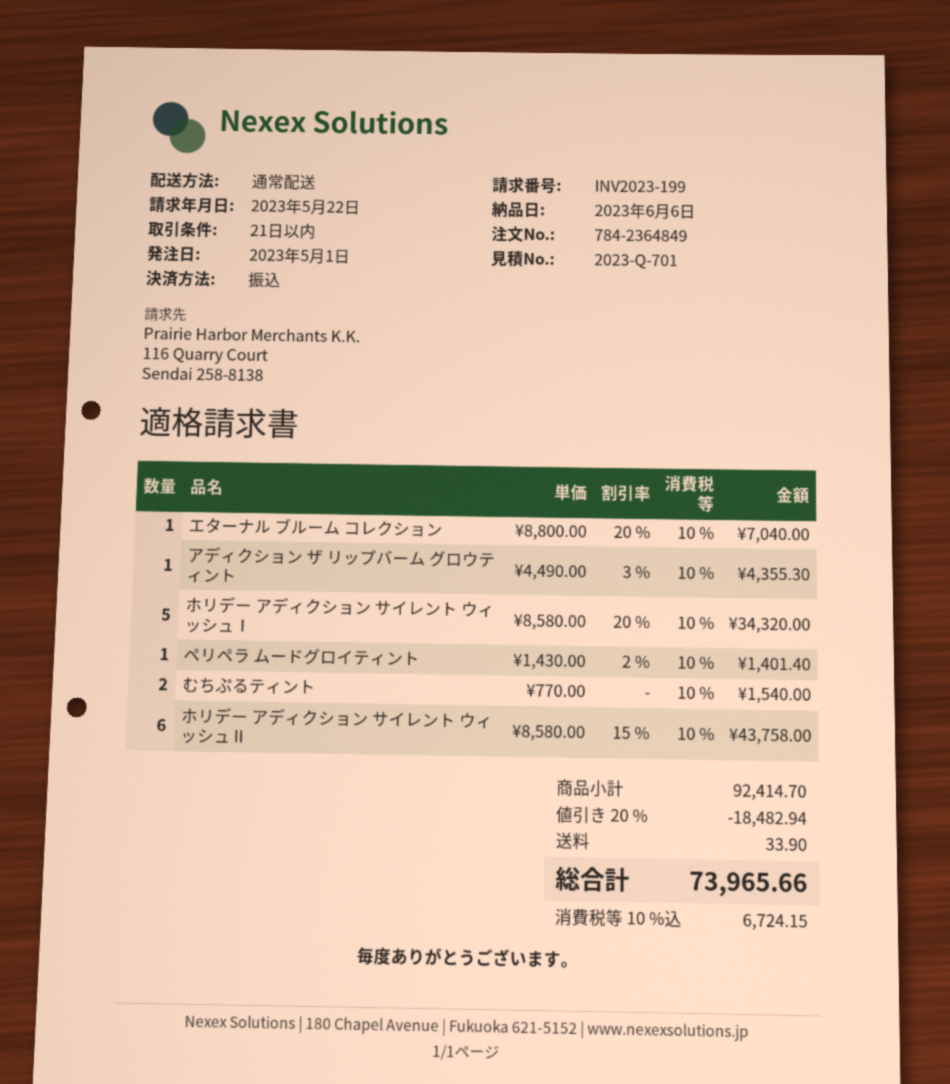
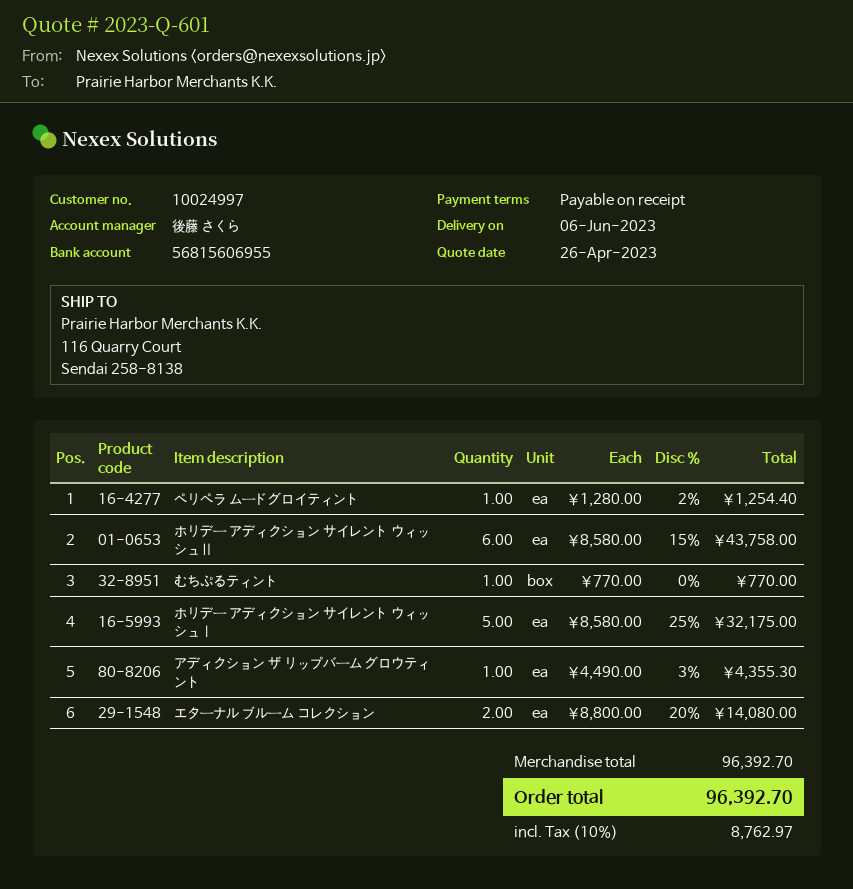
quote number: 2023-Q-701 -> 2023-Q-601
payment terms: 21 days -> on receipt
エターナル ブルーム コレクション: 1 x 8800.00 - 20% = 7040.00 -> 2 x 8800.00 - 20% = 14080.00
ホリデー アディクション サイレント ウィッシュⅠ: 5 x 8580.00 - 20% = 34320.00 -> 5 x 8580.00 - 25% = 32175.00
ペリペラ ムードグロイティント: 1 x 1430.00 - 2% = 1401.40 -> 1 x 1280.00 - 2% = 1254.40
むちぷるティント: 2 x 770.00 = 1540.00 -> 1 x 770.00 = 770.00
subtotal: 92414.70 -> 96392.70
discount: 20% = 18482.94 -> none
shipping: 33.90 -> none
tax: 10% = 6724.15 -> 10% = 8762.97
total: 73965.66 -> 96392.70

